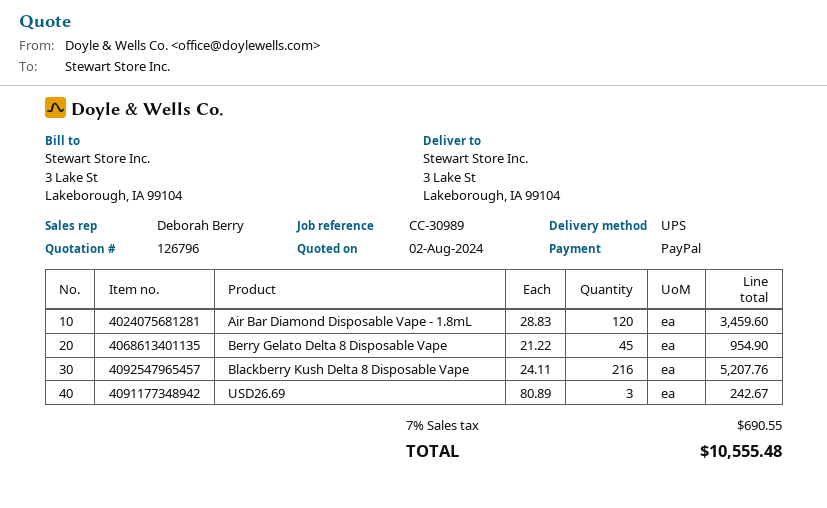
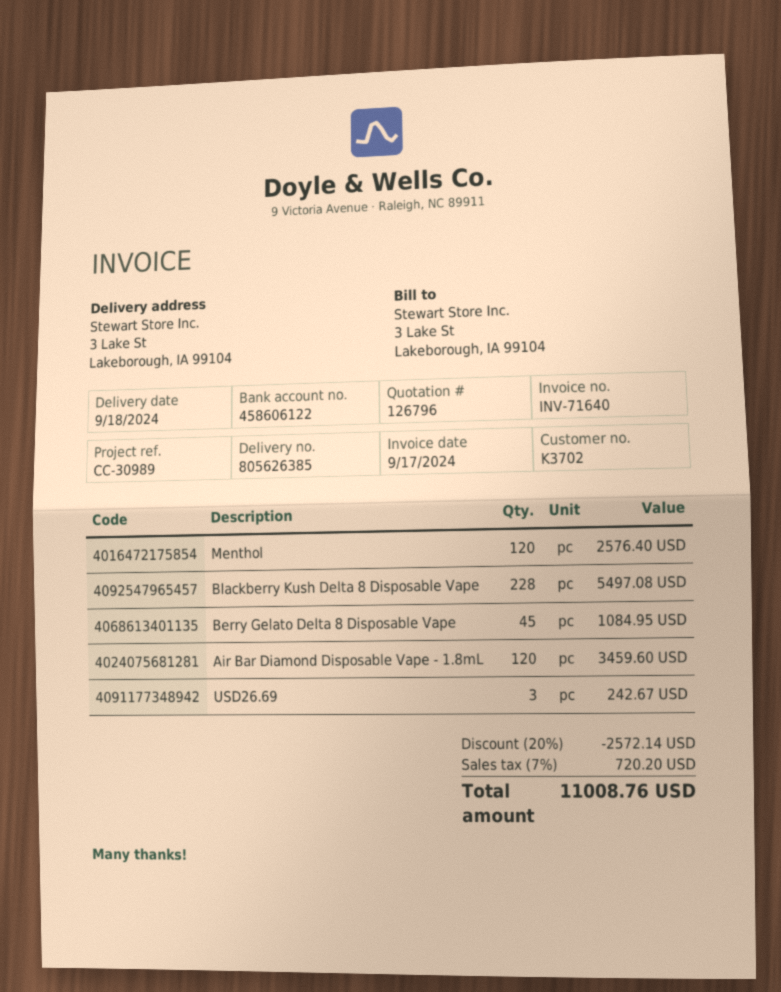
Berry Gelato Delta 8 Disposable Vape: 45 for 954.90 -> 45 for 1084.95
Blackberry Kush Delta 8 Disposable Vape: 216 for 5207.76 -> 228 for 5497.08
Menthol: none -> 120 for 2576.40
discount: none -> 20% = 2572.14
tax: 7% = 690.55 -> 7% = 720.20
total: 10555.48 -> 11008.76

